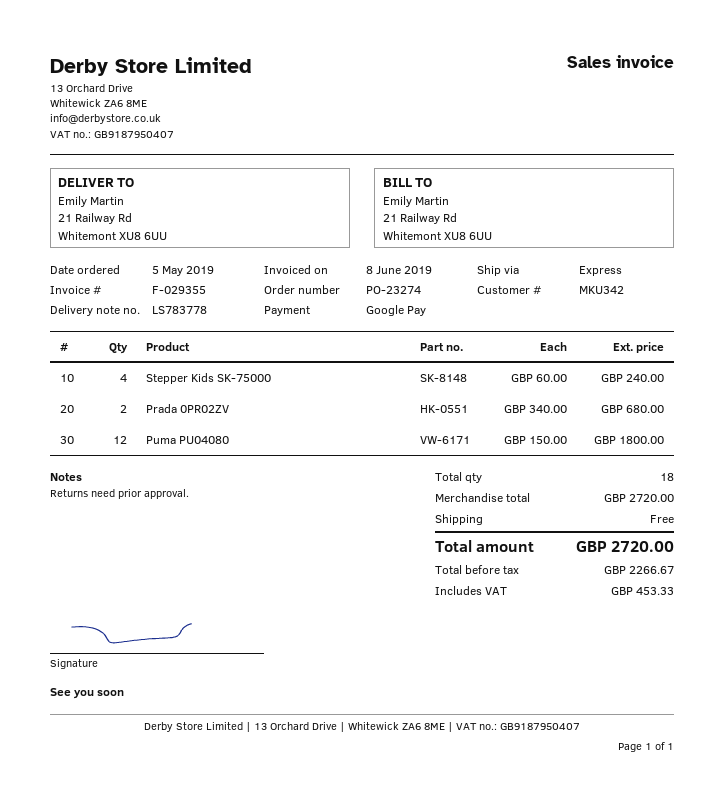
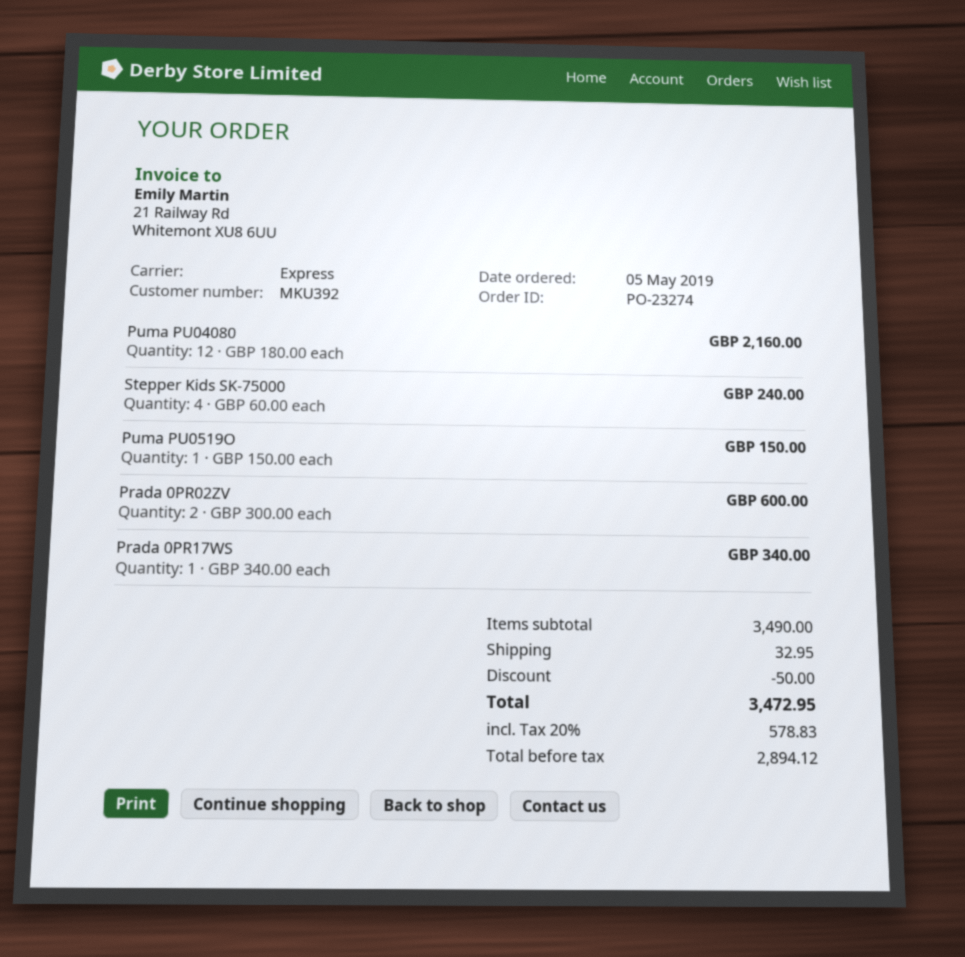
customer number: MKU342 -> MKU392
Prada 0PR02ZV: 2 x 340.00 = 680.00 -> 2 x 300.00 = 600.00
Puma PU04080: 12 x 150.00 = 1800.00 -> 12 x 180.00 = 2160.00
Puma PU0519O: none -> 1 x 150.00 = 150.00
Prada 0PR17WS: none -> 1 x 340.00 = 340.00
subtotal: 2720.00 -> 3490.00
discount: none -> 50.00
shipping: 0.00 -> 32.95
net: 2266.67 -> 2894.12
tax: 453.33 -> 578.83
total: 2720.00 -> 3472.95

